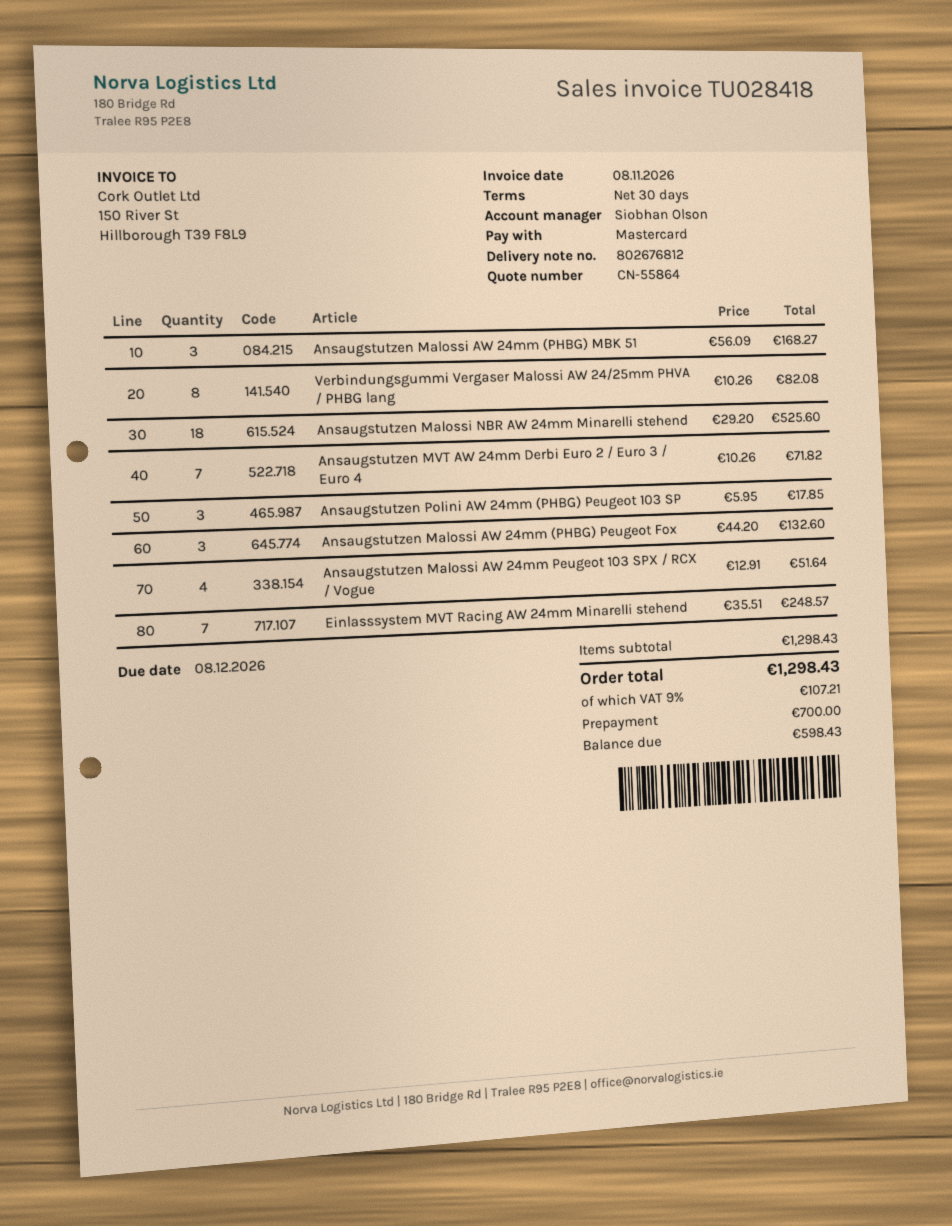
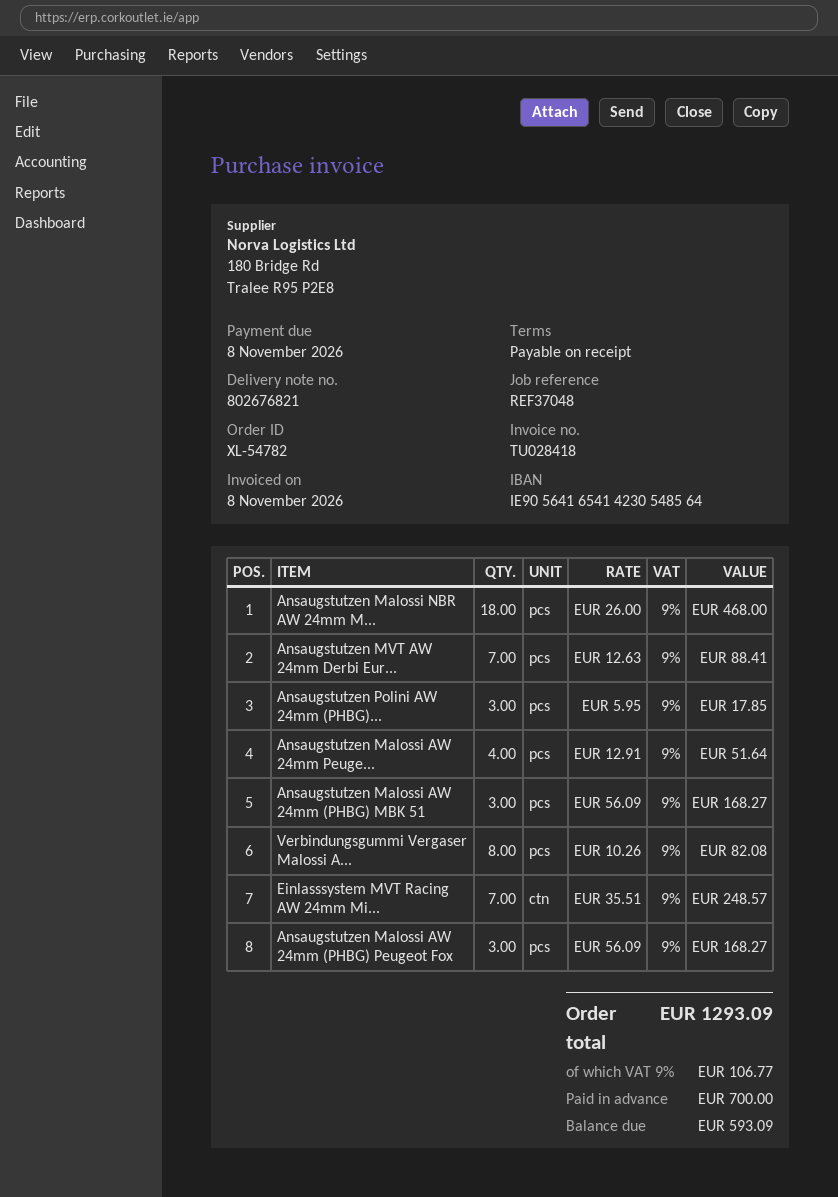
delivery note number: 802676812 -> 802676821
payment terms: 30 days -> on receipt
due date: 2026-12-08 -> 2026-11-08
Ansaugstutzen Malossi NBR AW 24mm Minarelli stehend: 18 x 29.20 = 525.60 -> 18 x 26.00 = 468.00
Ansaugstutzen MVT AW 24mm Derbi Euro 2 / Euro 3 / Euro 4: 7 x 10.26 = 71.82 -> 7 x 12.63 = 88.41
Ansaugstutzen Malossi AW 24mm (PHBG) Peugeot Fox: 3 x 44.20 = 132.60 -> 3 x 56.09 = 168.27
tax: 9% = 107.21 -> 9% = 106.77
total: 1298.43 -> 1293.09
balance: 598.43 -> 593.09

